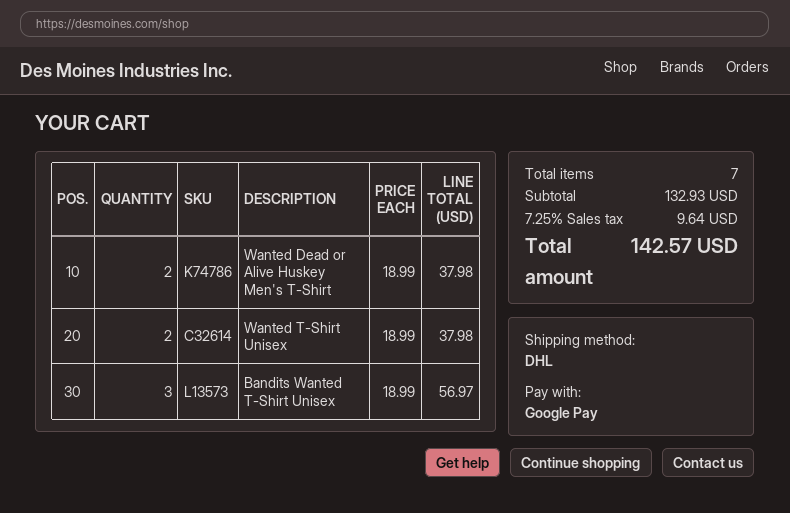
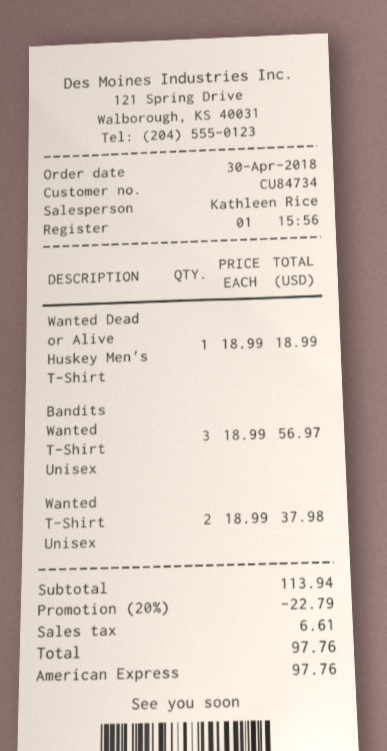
payment method: Google Pay -> American Express
Wanted Dead or Alive Huskey Men's T-Shirt: 2 x 18.99 = 37.98 -> 1 x 18.99 = 18.99
subtotal: 132.93 -> 113.94
discount: none -> 20% = 22.79
tax: 9.64 -> 6.61
total: 142.57 -> 97.76

